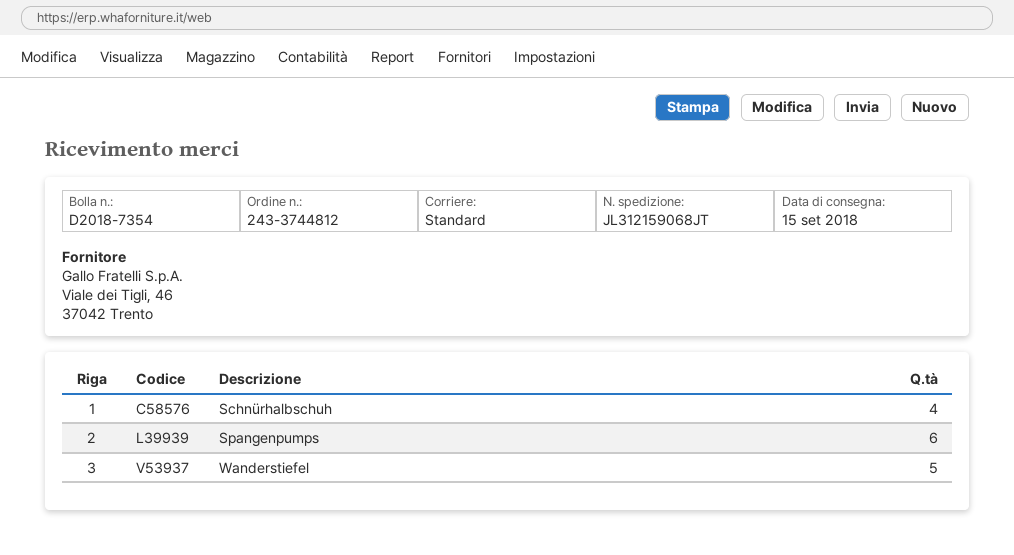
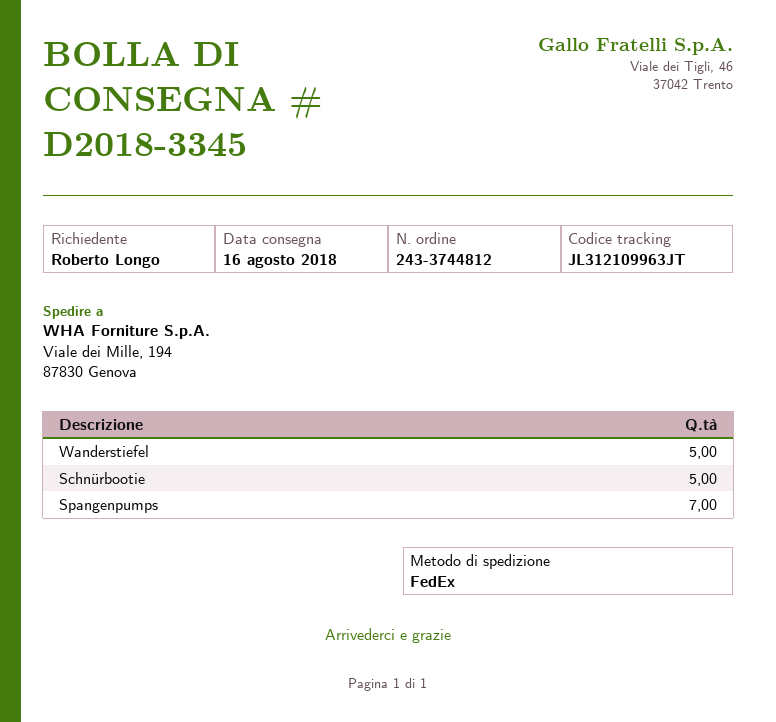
delivery note number: D2018-7354 -> D2018-3345
delivery date: 2018-09-15 -> 2018-08-16
shipping method: standard -> FedEx
tracking number: JL312159068JT -> JL312109963JT
Schnürhalbschuh: 4 -> none
Spangenpumps: 6 -> 7
Schnürbootie: none -> 5

